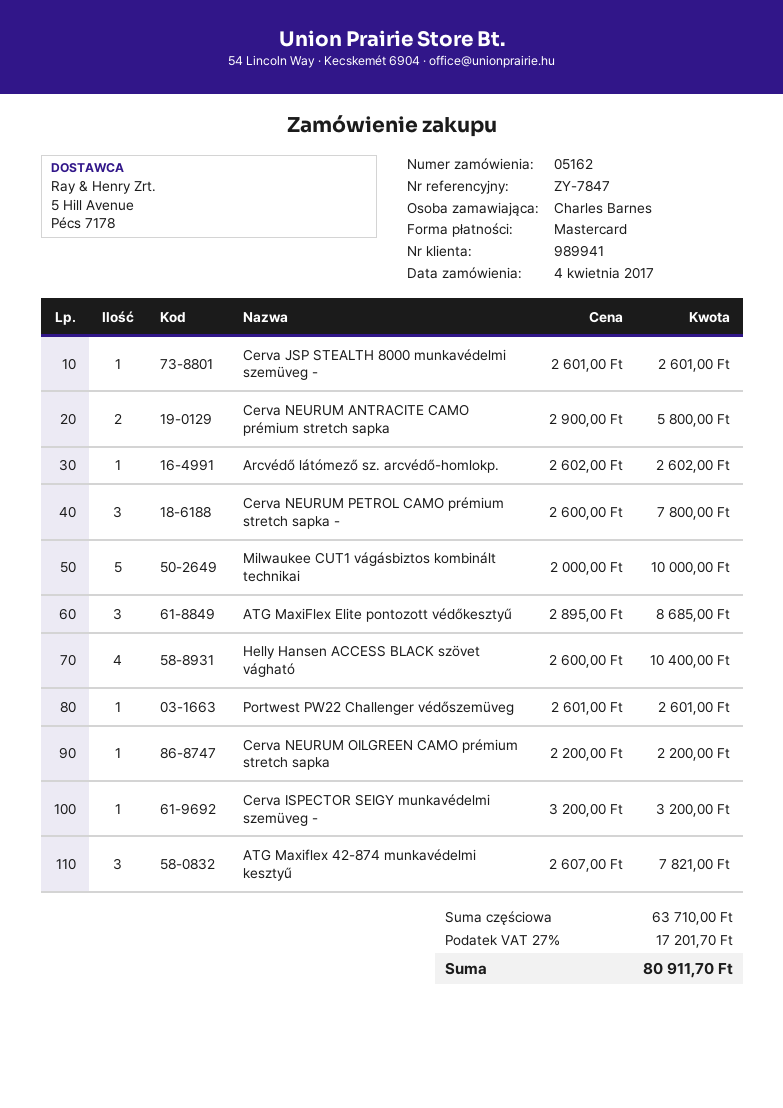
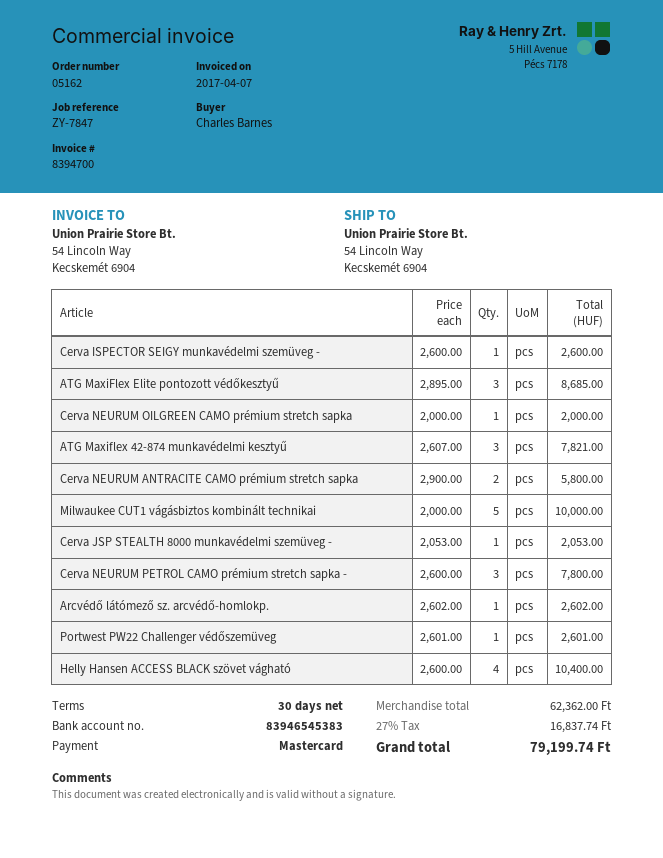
Cerva JSP STEALTH 8000 munkavédelmi szemüveg -: 1 x 2601.00 = 2601.00 -> 1 x 2053.00 = 2053.00
Cerva NEURUM OILGREEN CAMO prémium stretch sapka: 1 x 2200.00 = 2200.00 -> 1 x 2000.00 = 2000.00
Cerva ISPECTOR SEIGY munkavédelmi szemüveg -: 1 x 3200.00 = 3200.00 -> 1 x 2600.00 = 2600.00
subtotal: 63710.00 -> 62362.00
tax: 27% = 17201.70 -> 27% = 16837.74
total: 80911.70 -> 79199.74

